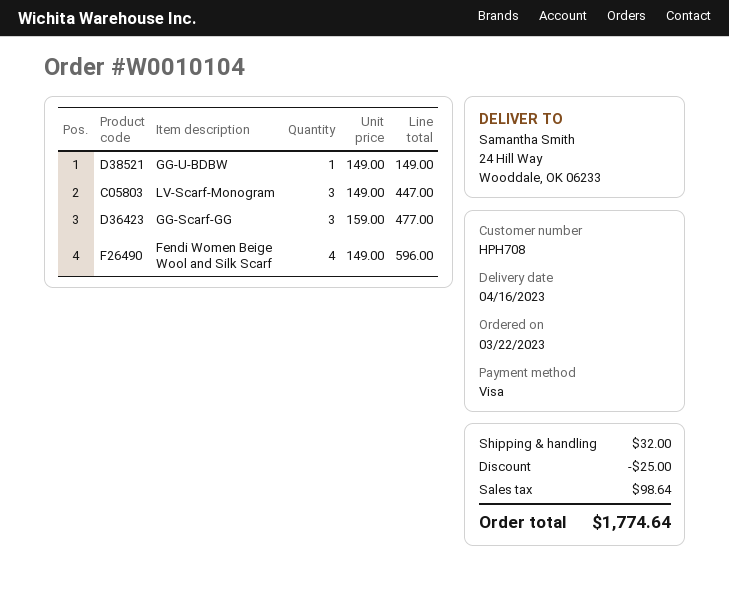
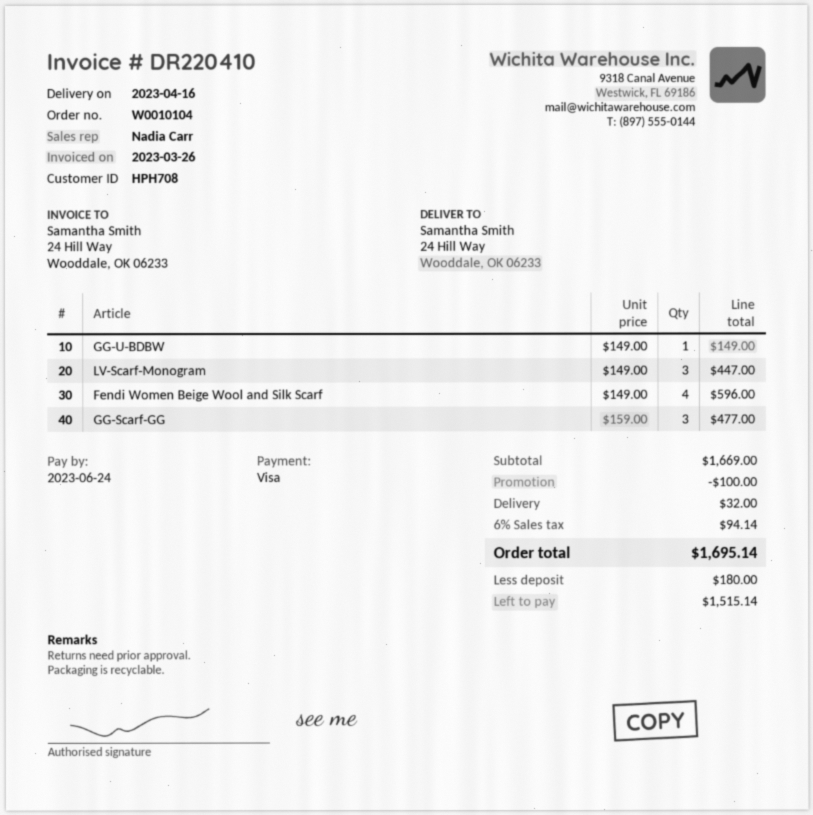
discount: 25.00 -> 100.00
tax: 98.64 -> 94.14
total: 1774.64 -> 1695.14

